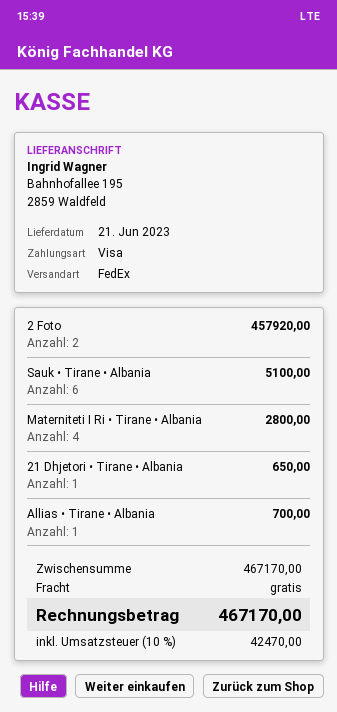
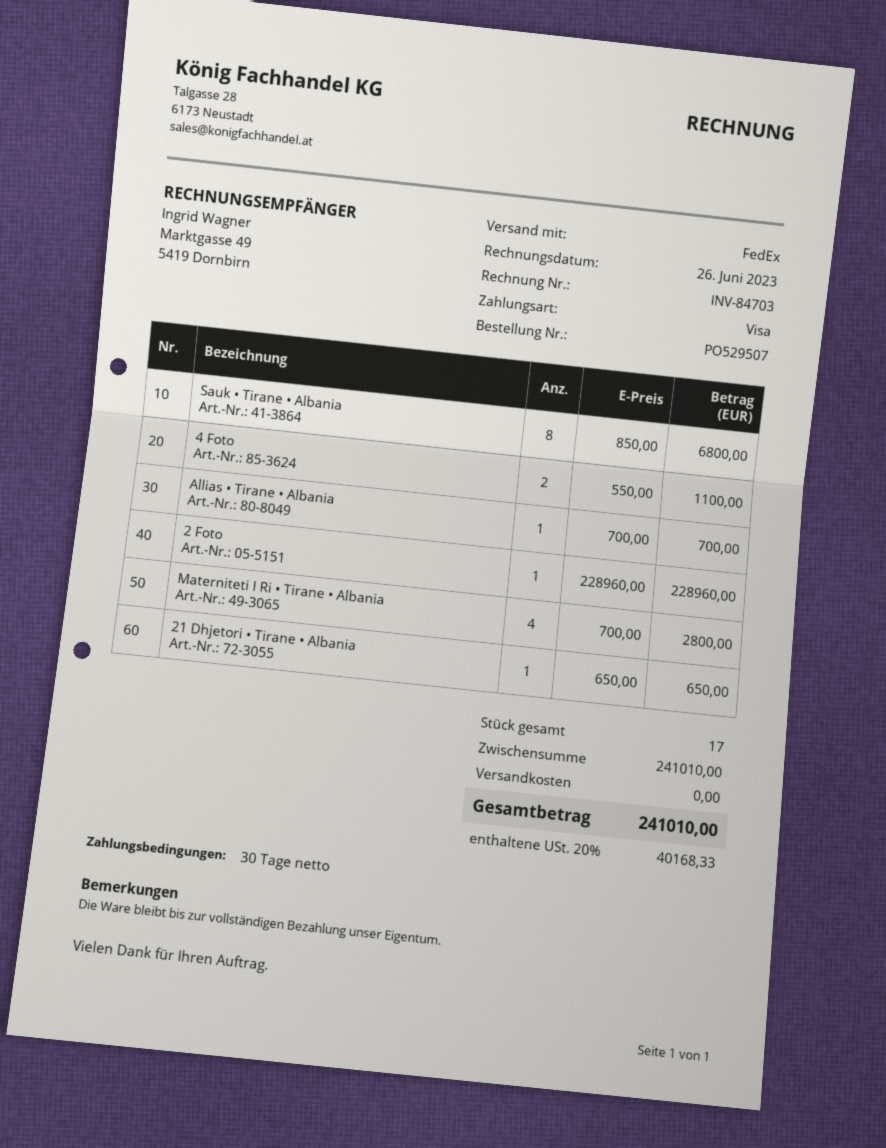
2 Foto: 2 for 457920.00 -> 1 for 228960.00
Sauk • Tirane • Albania: 6 for 5100.00 -> 8 for 6800.00
4 Foto: none -> 2 for 1100.00
subtotal: 467170.00 -> 241010.00
tax: 10% = 42470.00 -> 20% = 40168.33
total: 467170.00 -> 241010.00

